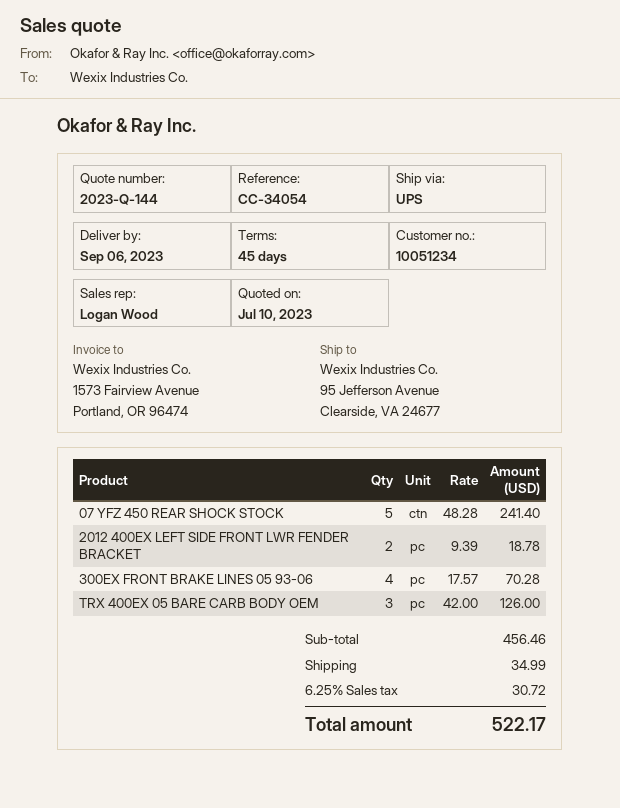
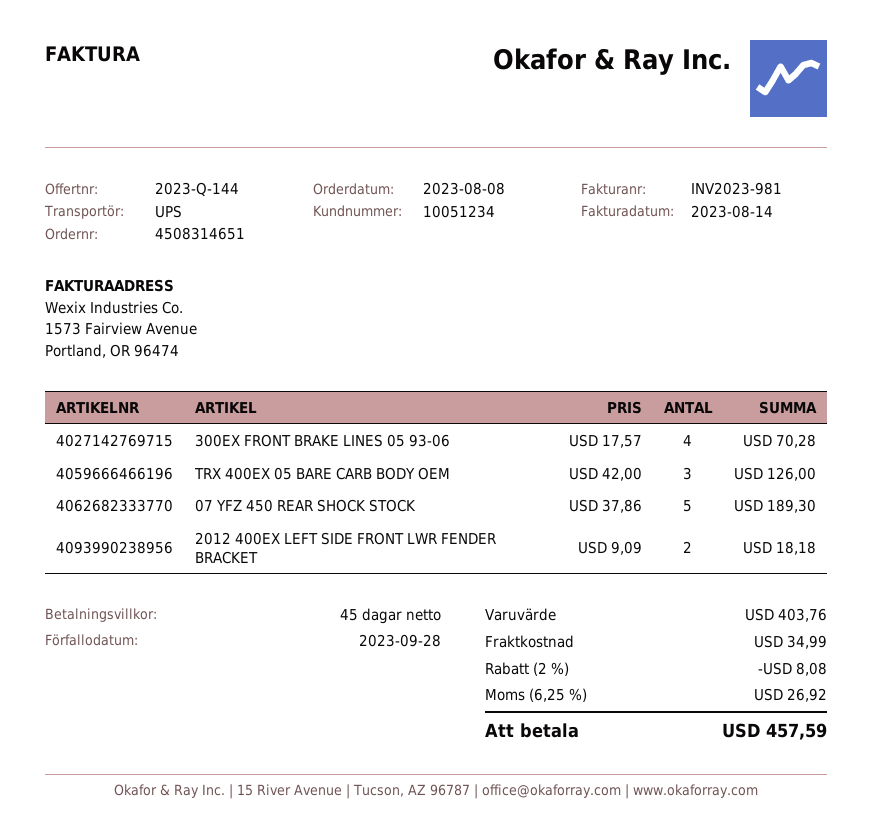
07 YFZ 450 REAR SHOCK STOCK: 5 x 48.28 = 241.40 -> 5 x 37.86 = 189.30
2012 400EX LEFT SIDE FRONT LWR FENDER BRACKET: 2 x 9.39 = 18.78 -> 2 x 9.09 = 18.18
subtotal: 456.46 -> 403.76
discount: none -> 2% = 8.08
tax: 6.25% = 30.72 -> 6.25% = 26.92
total: 522.17 -> 457.59

